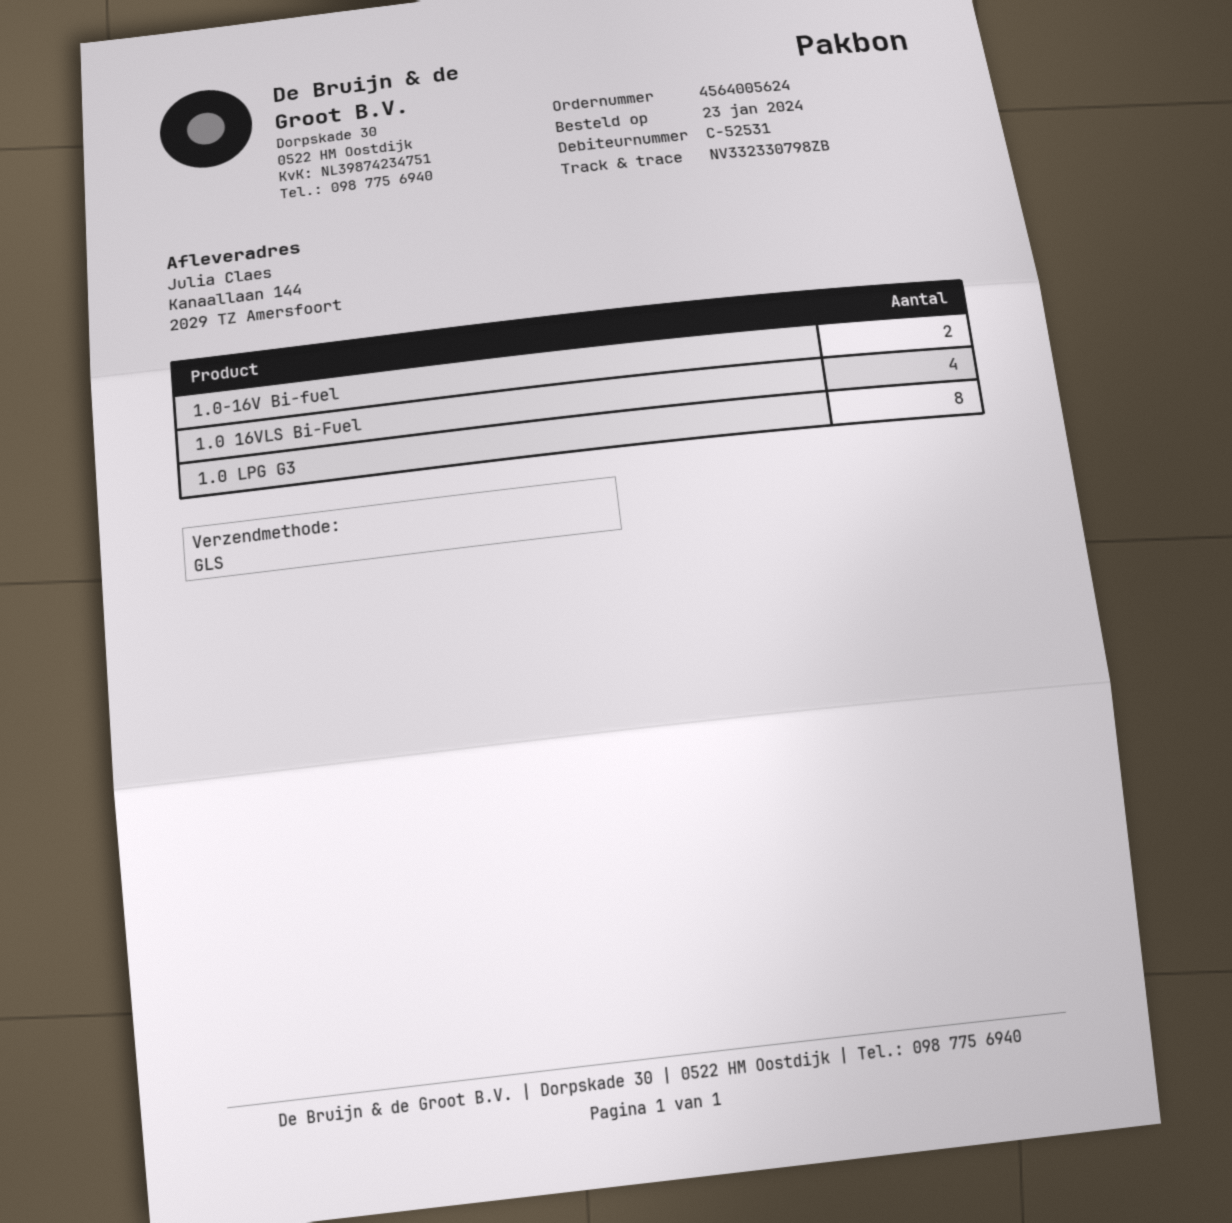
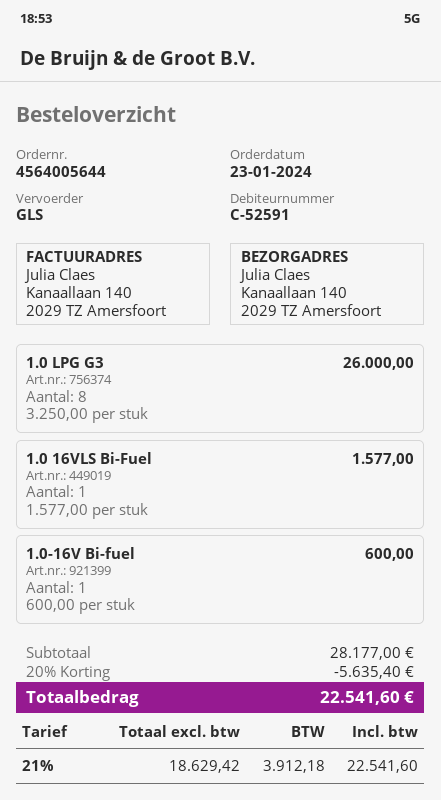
order number: 4564005624 -> 4564005644
customer number: C-52531 -> C-52591
ship to: Kanaallaan 144, 2029 TZ Amersfoort -> Kanaallaan 140, 2029 TZ Amersfoort
1.0-16V Bi-fuel: 2 -> 1
1.0 16VLS Bi-Fuel: 4 -> 1

